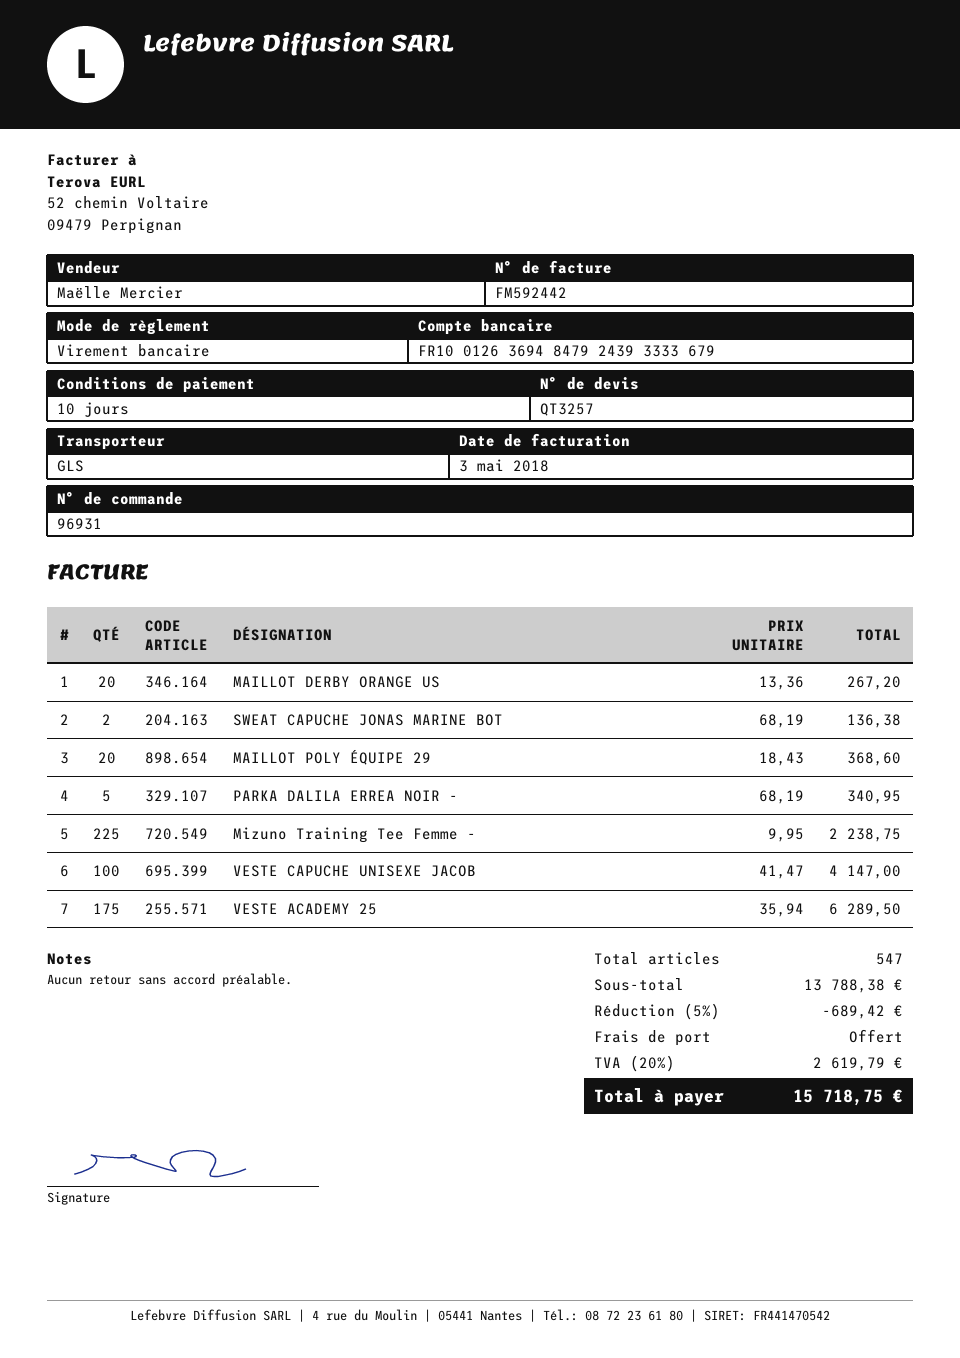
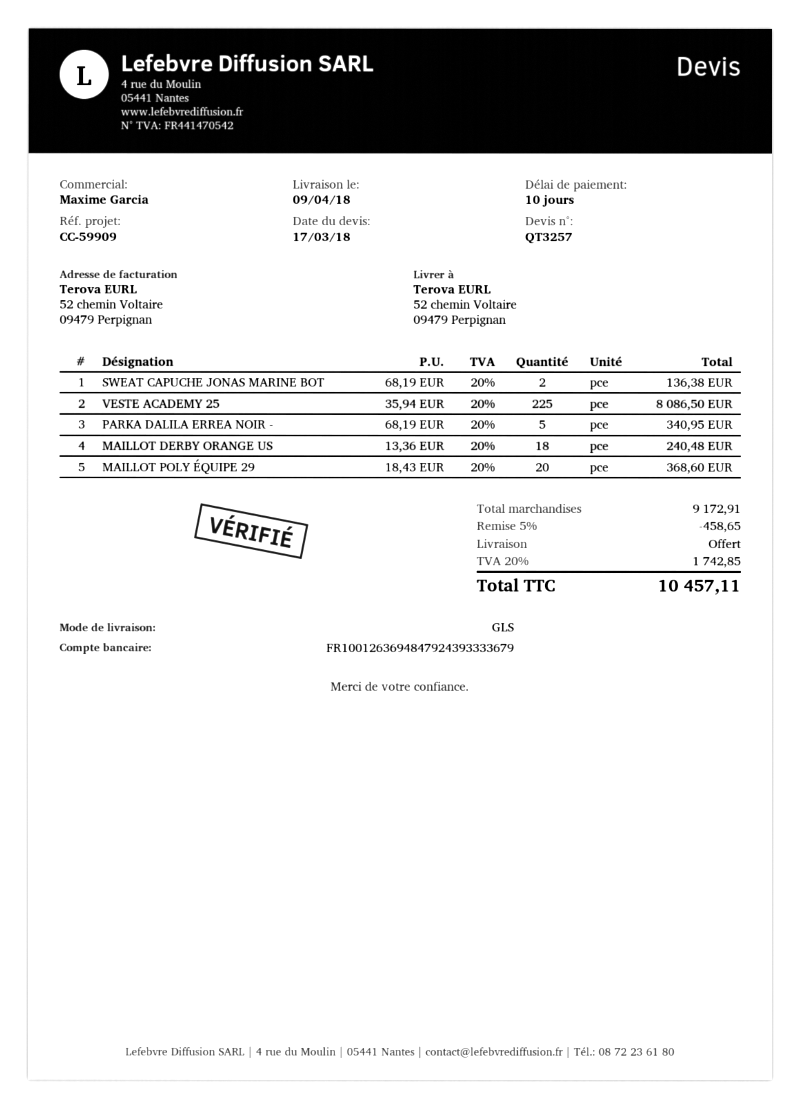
sales rep: Maëlle Mercier -> Maxime Garcia
MAILLOT DERBY ORANGE US: 20 x 13.36 = 267.20 -> 18 x 13.36 = 240.48
Mizuno Training Tee Femme -: 225 x 9.95 = 2238.75 -> none
VESTE CAPUCHE UNISEXE JACOB: 100 x 41.47 = 4147.00 -> none
VESTE ACADEMY 25: 175 x 35.94 = 6289.50 -> 225 x 35.94 = 8086.50
subtotal: 13788.38 -> 9172.91
discount: 5% = 689.42 -> 5% = 458.65
tax: 20% = 2619.79 -> 20% = 1742.85
total: 15718.75 -> 10457.11

